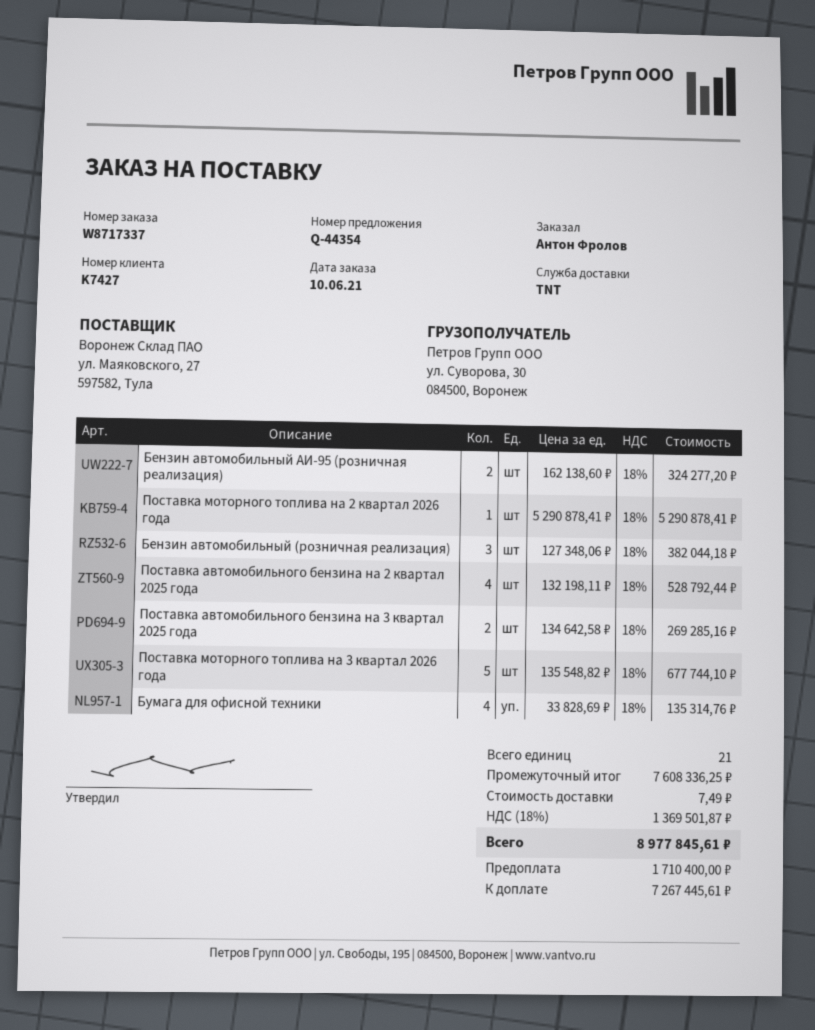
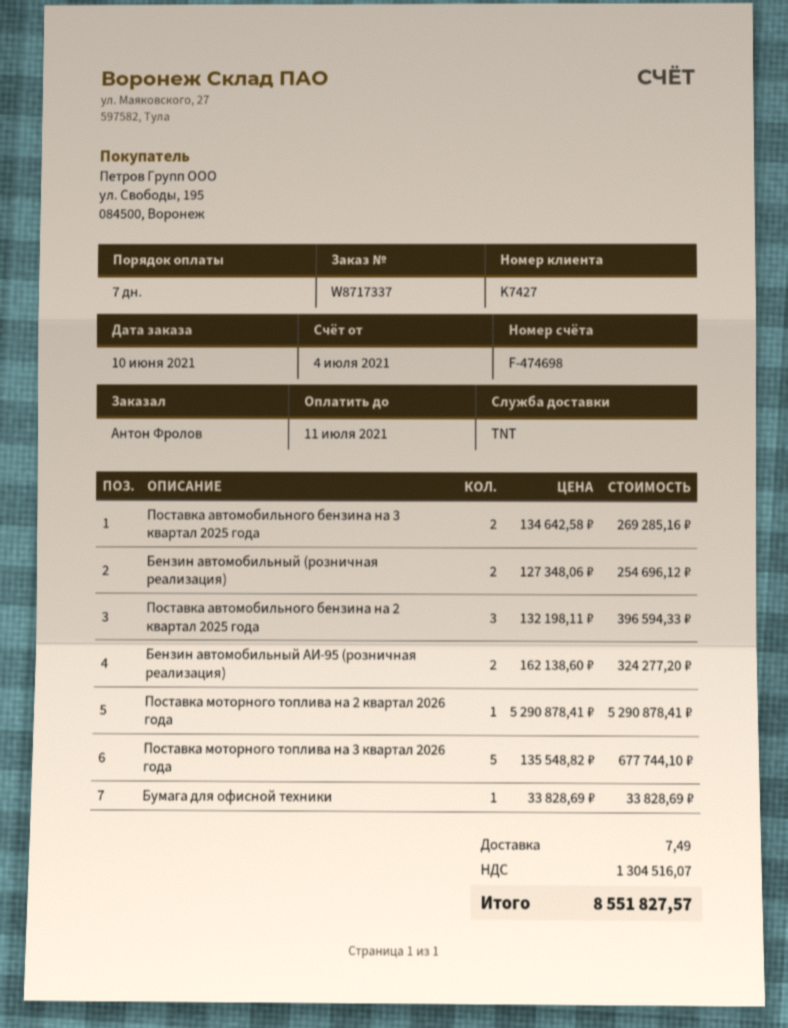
Бензин автомобильный (розничная реализация): 3 x 127348.06 = 382044.18 -> 2 x 127348.06 = 254696.12
Поставка автомобильного бензина на 2 квартал 2025 года: 4 x 132198.11 = 528792.44 -> 3 x 132198.11 = 396594.33
Бумага для офисной техники: 4 x 33828.69 = 135314.76 -> 1 x 33828.69 = 33828.69
tax: 1369501.87 -> 1304516.07
total: 8977845.61 -> 8551827.57

